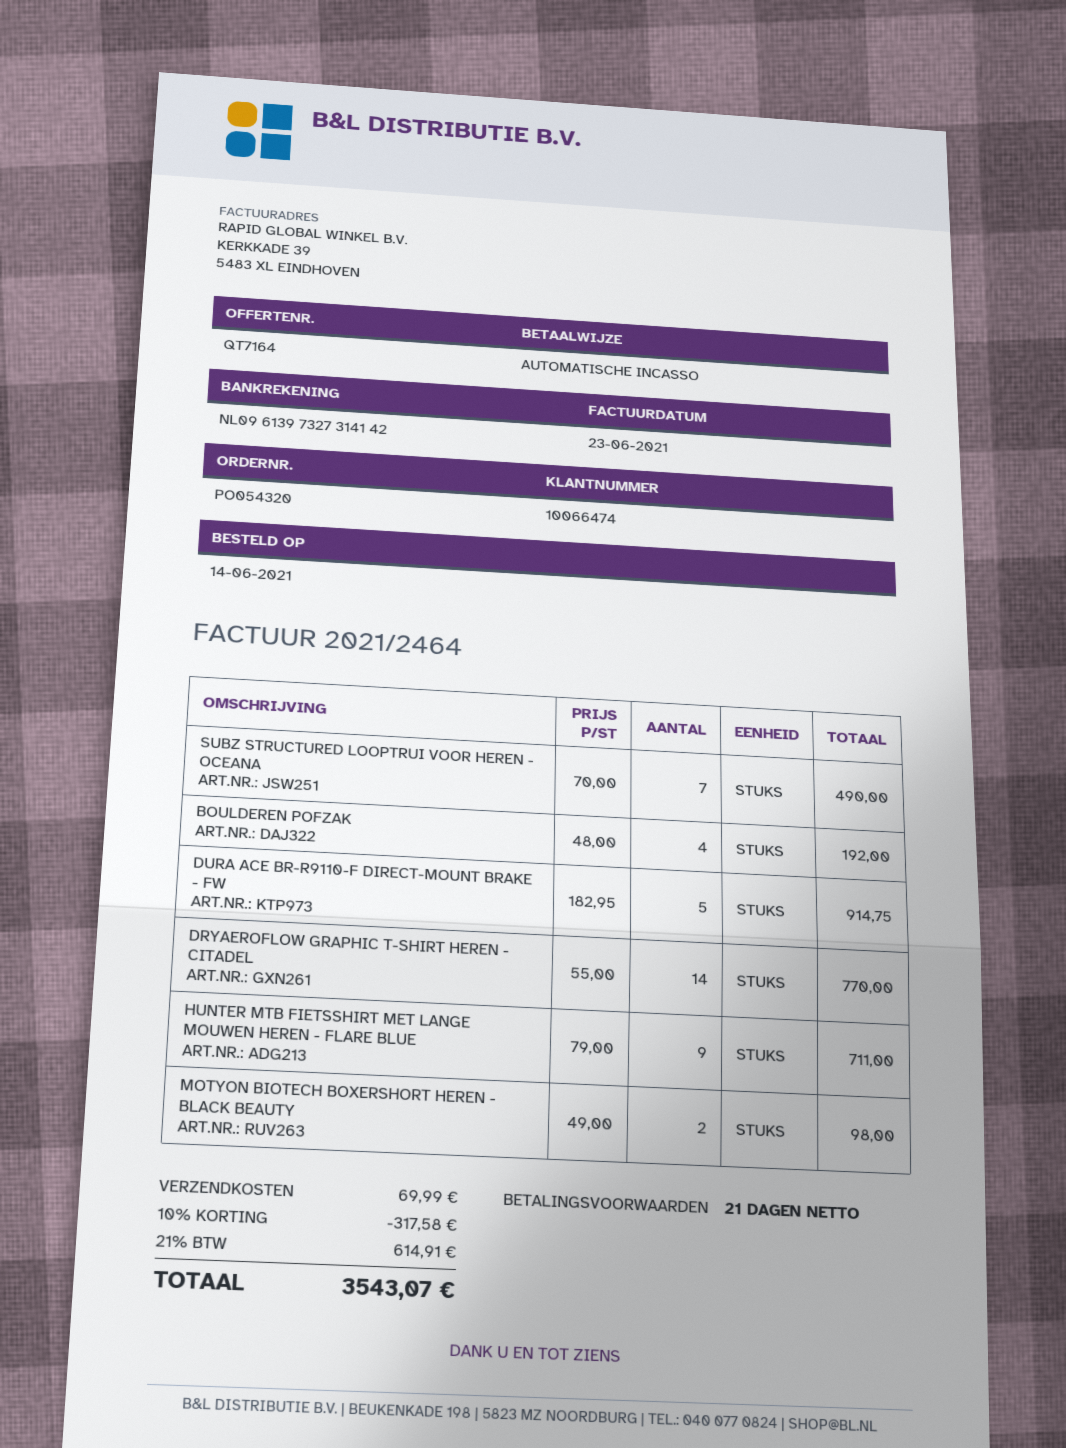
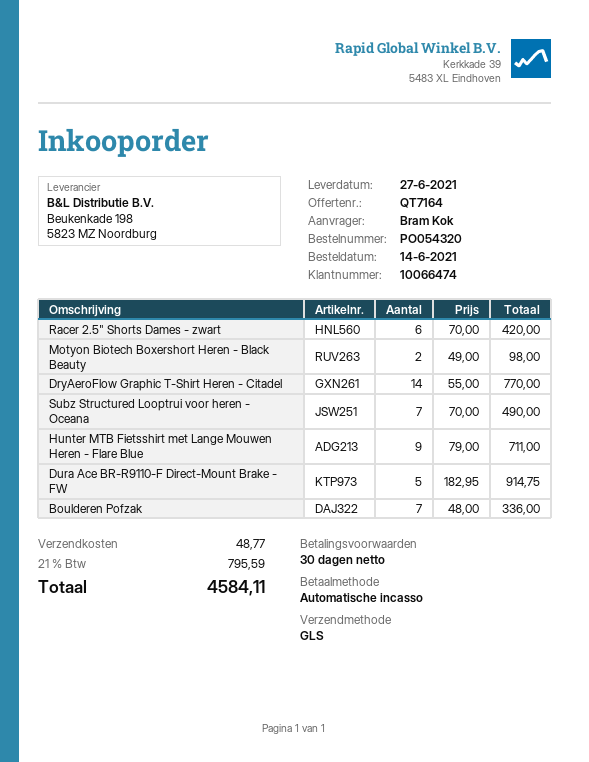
payment terms: 21 days -> 30 days
BOULDEREN POFZAK: 4 x 48.00 = 192.00 -> 7 x 48.00 = 336.00
Racer 2.5" Shorts Dames - zwart: none -> 6 x 70.00 = 420.00
discount: 10% = 317.58 -> none
shipping: 69.99 -> 48.77
tax: 21% = 614.91 -> 21% = 795.59
total: 3543.07 -> 4584.11

